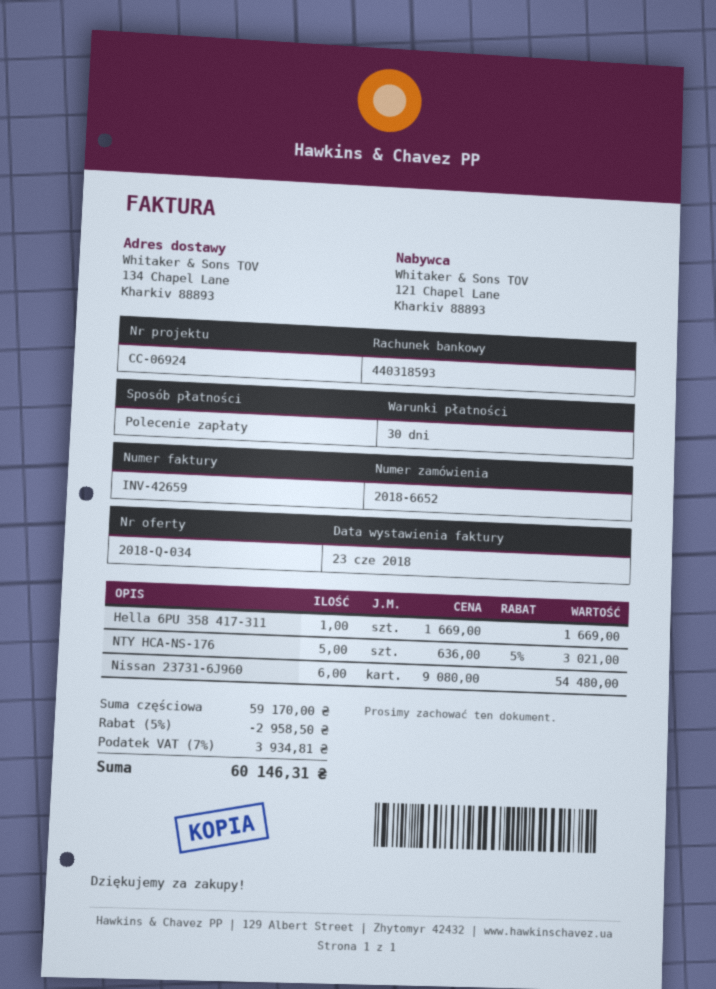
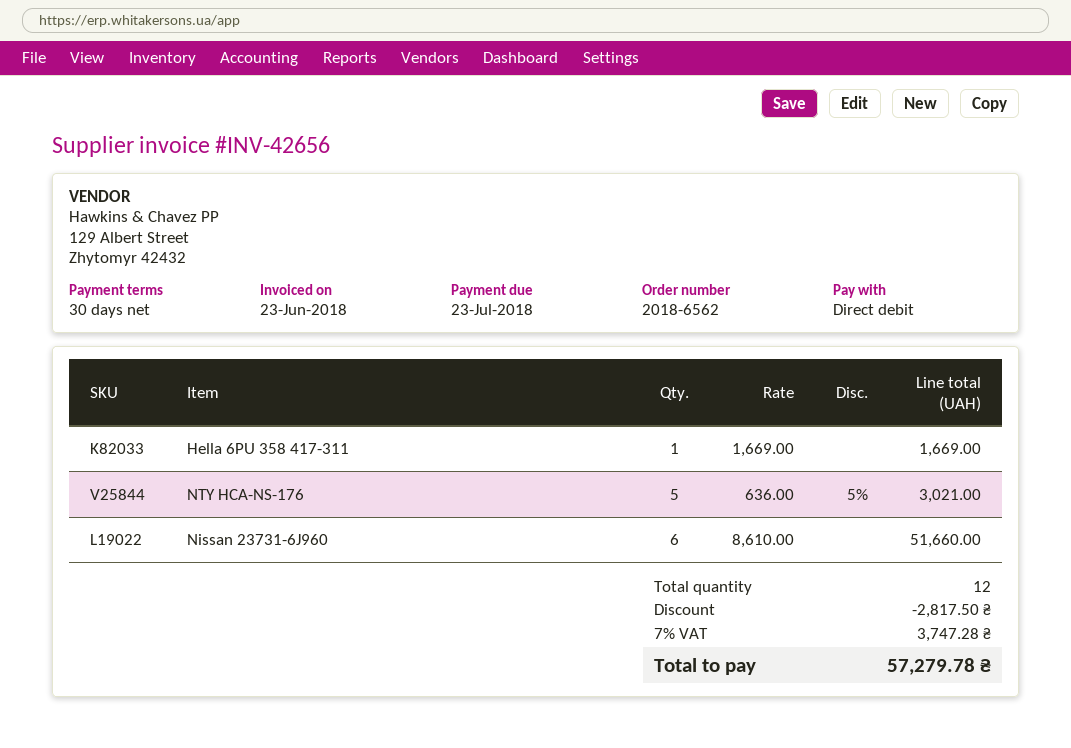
order number: 2018-6652 -> 2018-6562
invoice number: INV-42659 -> INV-42656
Nissan 23731-6J960: 6 x 9080.00 = 54480.00 -> 6 x 8610.00 = 51660.00
discount: 2958.50 -> 2817.50
tax: 7% = 3934.81 -> 7% = 3747.28
total: 60146.31 -> 57279.78

